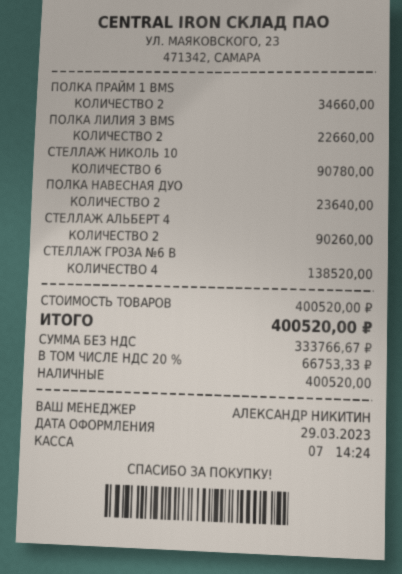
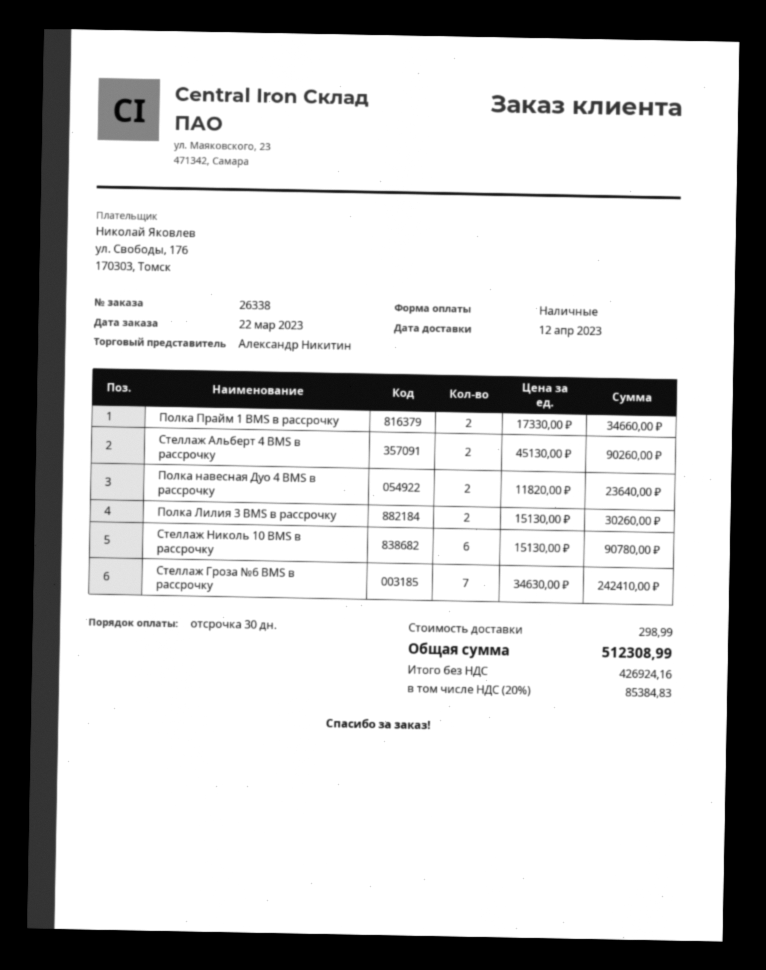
order date: 2023-03-29 -> 2023-03-22
ПОЛКА ЛИЛИЯ 3 BMS: 2 for 22660.00 -> 2 for 30260.00
СТЕЛЛАЖ ГРОЗА №6 B: 4 for 138520.00 -> 7 for 242410.00
shipping: none -> 298.99
net: 333766.67 -> 426924.16
tax: 20% = 66753.33 -> 20% = 85384.83
total: 400520.00 -> 512308.99

